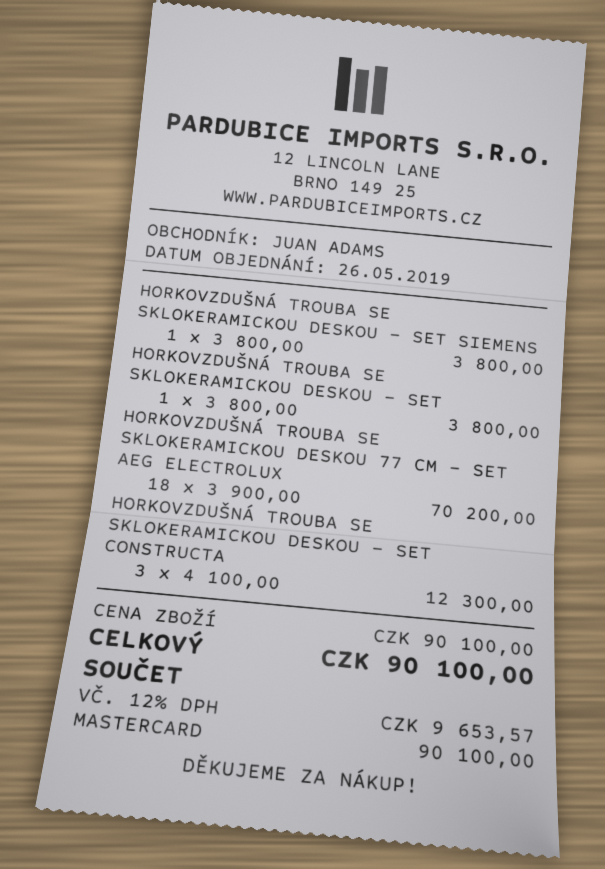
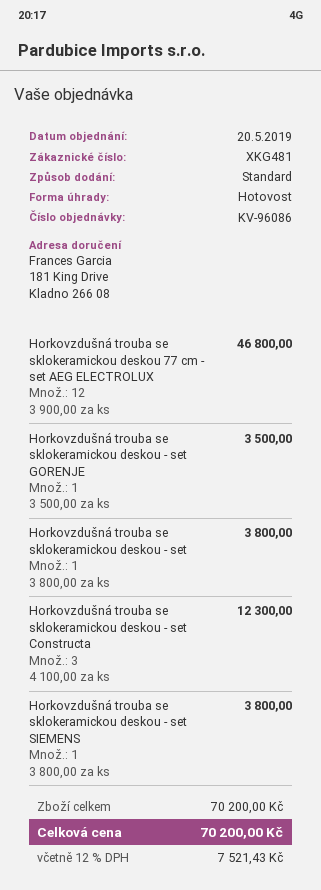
order date: 2019-05-26 -> 2019-05-20
payment method: Mastercard -> cash
HORKOVZDUŠNÁ TROUBA SE SKLOKERAMICKOU DESKOU 77 CM - SET AEG ELECTROLUX: 18 x 3900.00 = 70200.00 -> 12 x 3900.00 = 46800.00
Horkovzdušná trouba se sklokeramickou deskou - set GORENJE: none -> 1 x 3500.00 = 3500.00
subtotal: 90100.00 -> 70200.00
tax: 12% = 9653.57 -> 12% = 7521.43
total: 90100.00 -> 70200.00

